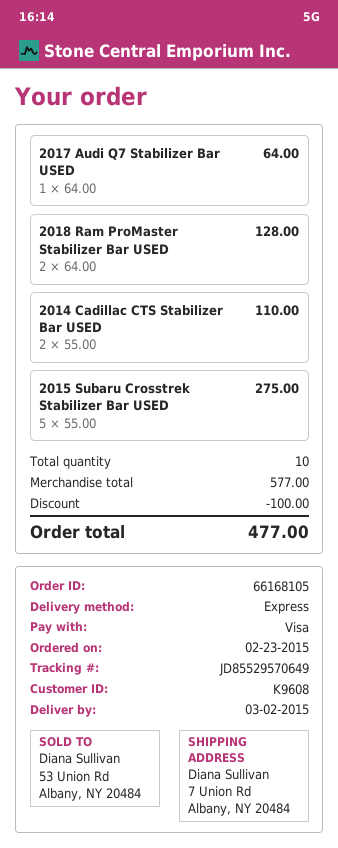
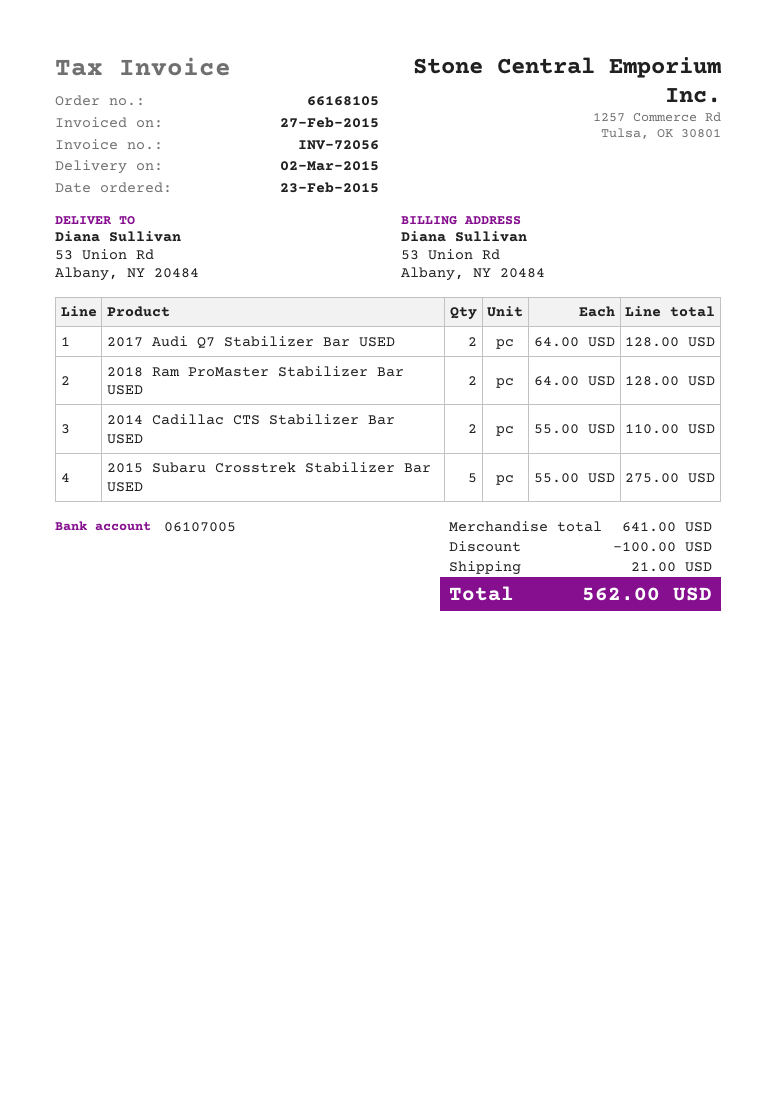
ship to: 7 Union Rd, Albany, NY 20484 -> 53 Union Rd, Albany, NY 20484
2017 Audi Q7 Stabilizer Bar USED: 1 x 64.00 = 64.00 -> 2 x 64.00 = 128.00
subtotal: 577.00 -> 641.00
shipping: none -> 21.00
total: 477.00 -> 562.00

